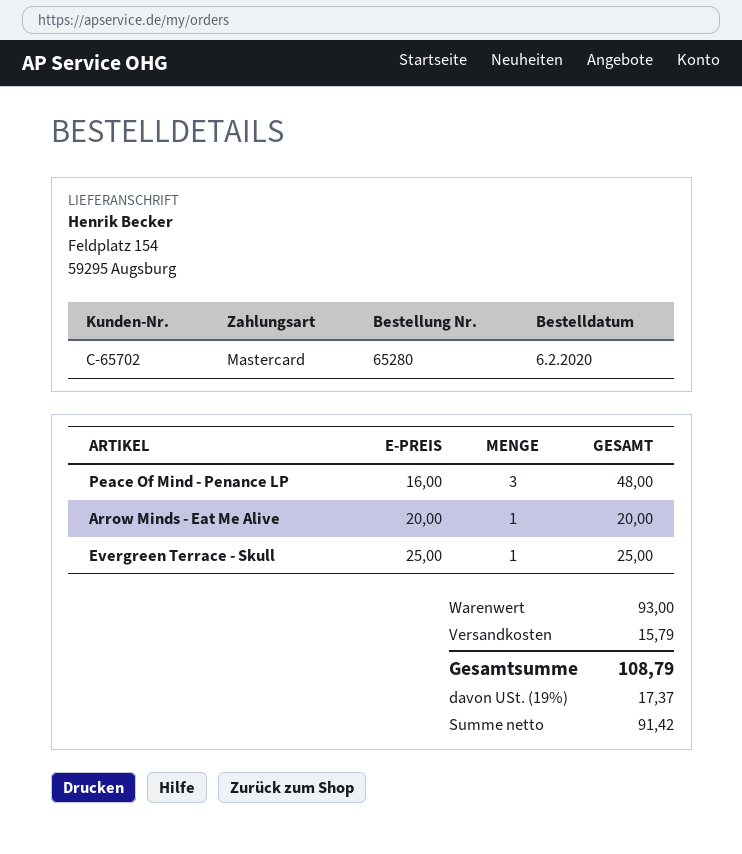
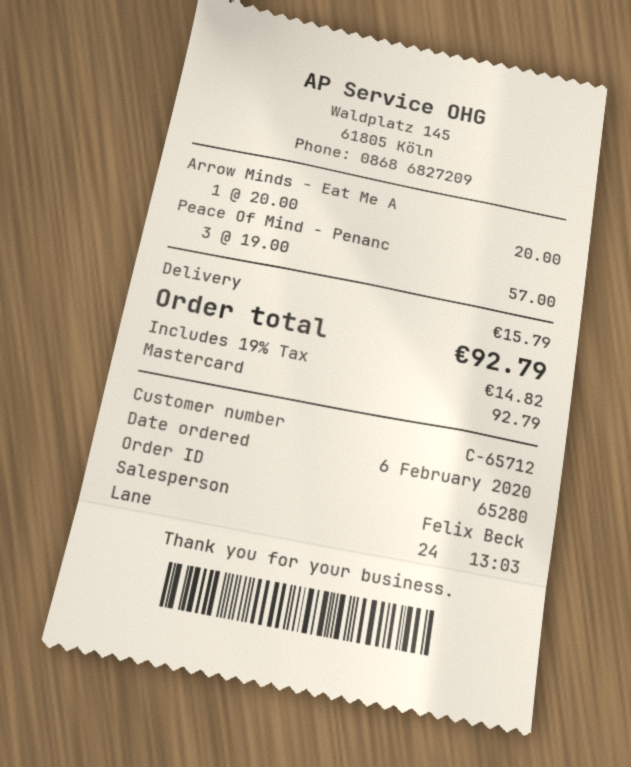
customer number: C-65702 -> C-65712
Peace Of Mind - Penance LP: 3 x 16.00 = 48.00 -> 3 x 19.00 = 57.00
Evergreen Terrace - Skull: 1 x 25.00 = 25.00 -> none
tax: 19% = 17.37 -> 19% = 14.82
total: 108.79 -> 92.79

